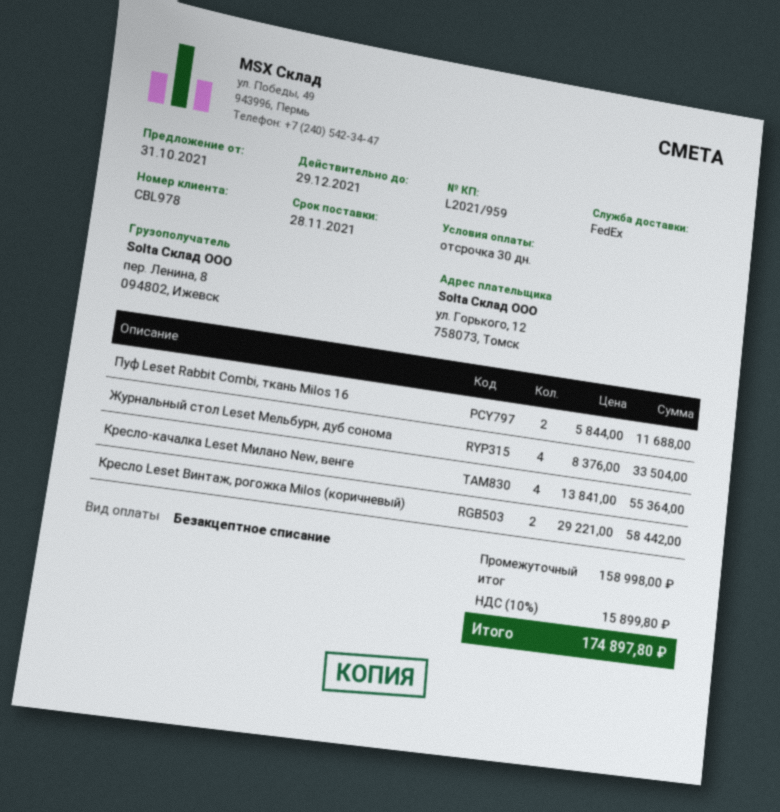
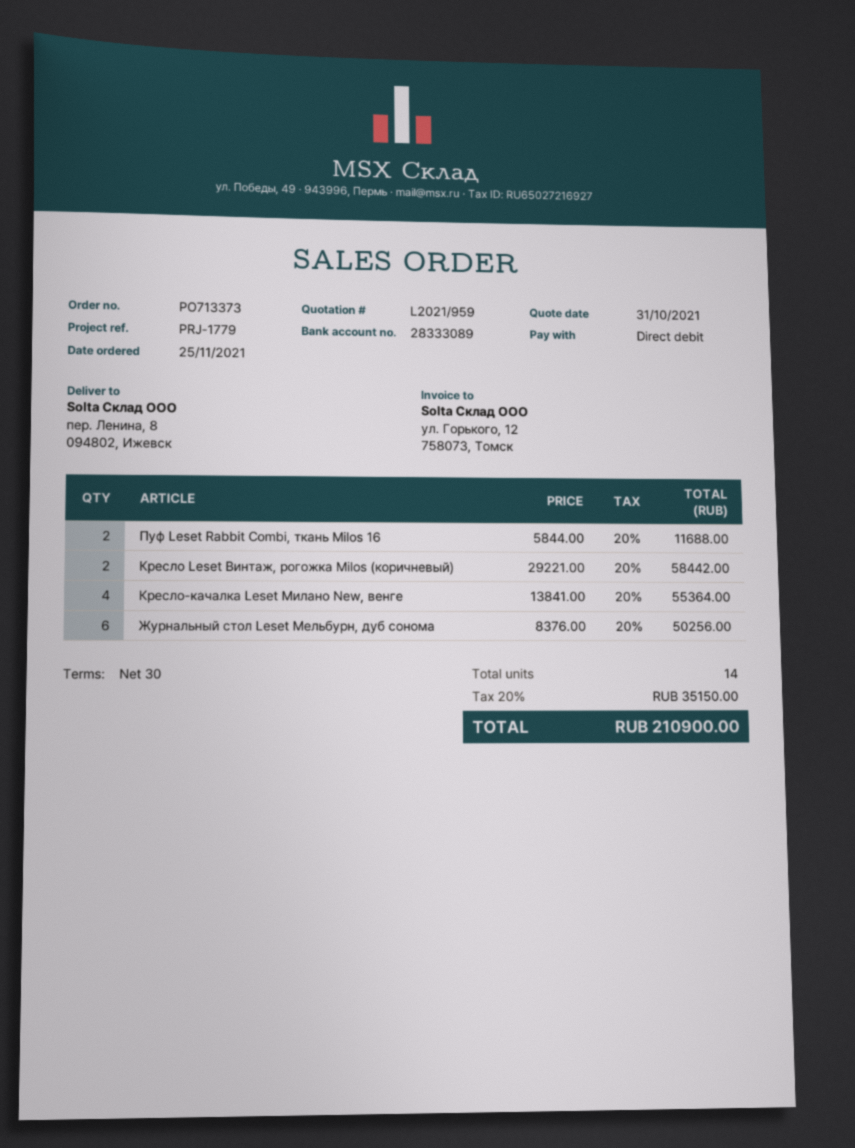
Журнальный стол Leset Мельбурн, дуб сонома: 4 x 8376.00 = 33504.00 -> 6 x 8376.00 = 50256.00
tax: 10% = 15899.80 -> 20% = 35150.00
total: 174897.80 -> 210900.00

